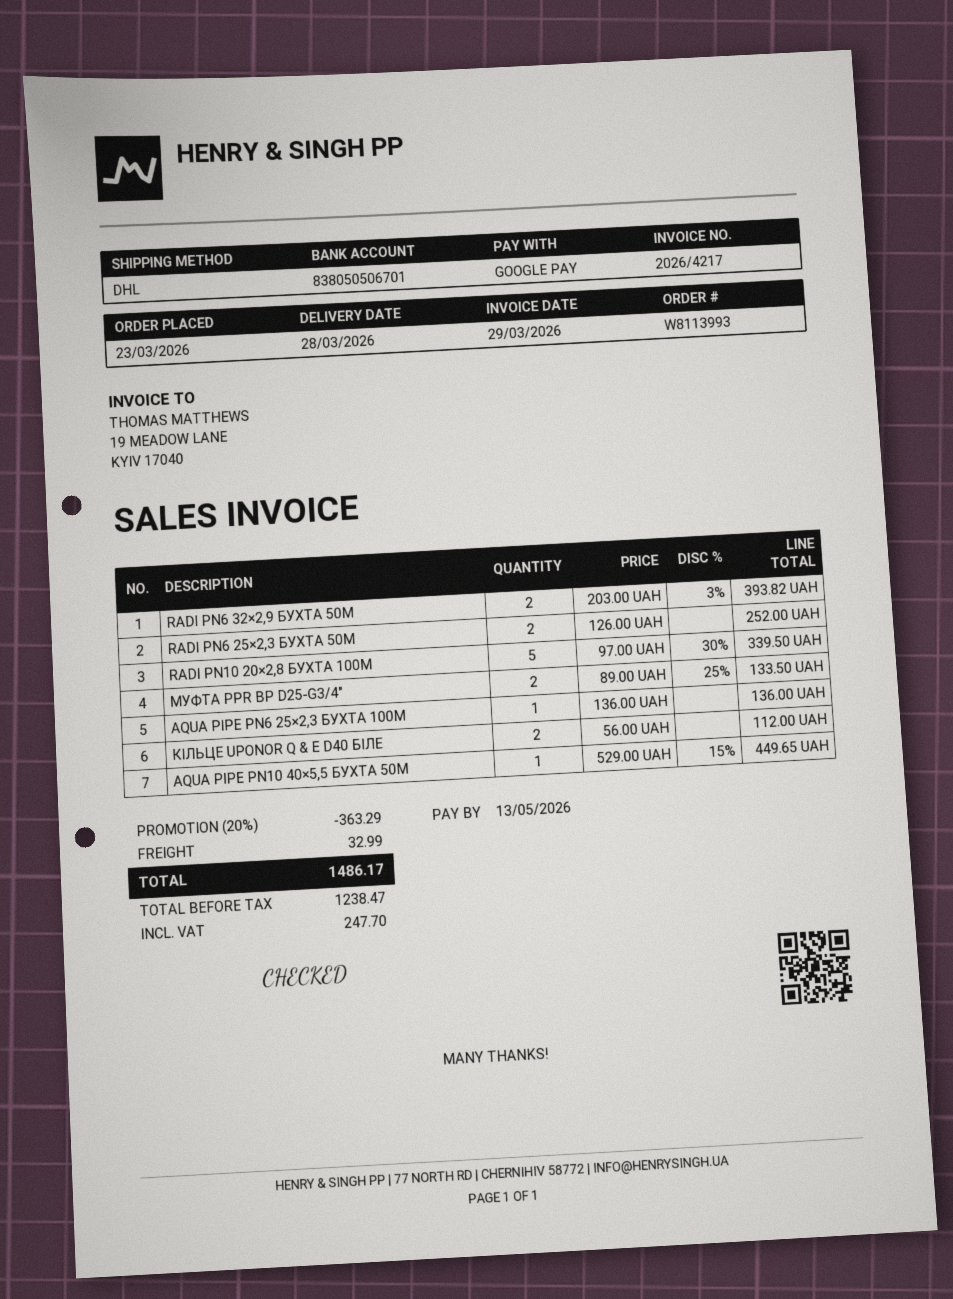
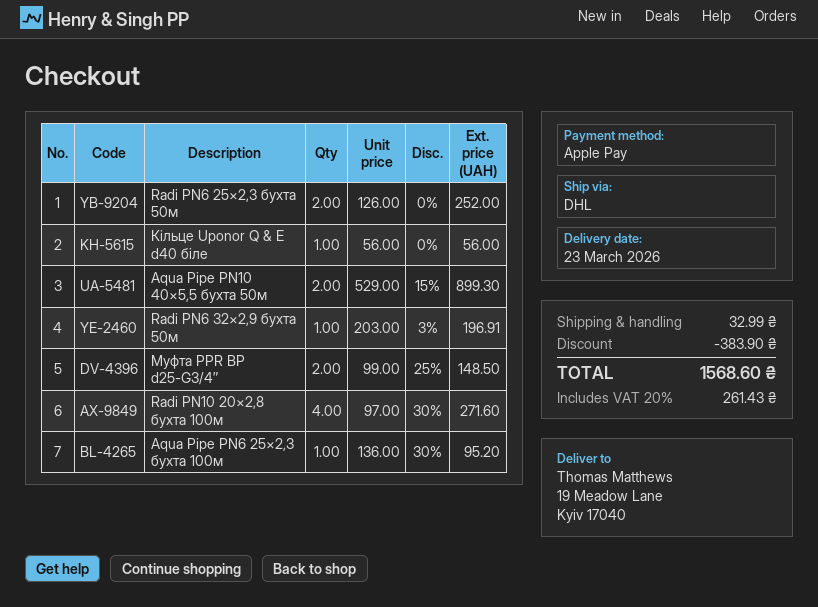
delivery date: 2026-03-28 -> 2026-03-23
payment method: Google Pay -> Apple Pay
RADI PN6 32×2,9 БУХТА 50М: 2 x 203.00 - 3% = 393.82 -> 1 x 203.00 - 3% = 196.91
RADI PN10 20×2,8 БУХТА 100М: 5 x 97.00 - 30% = 339.50 -> 4 x 97.00 - 30% = 271.60
МУФТА PPR ВР D25-G3/4″: 2 x 89.00 - 25% = 133.50 -> 2 x 99.00 - 25% = 148.50
AQUA PIPE PN6 25×2,3 БУХТА 100М: 1 x 136.00 = 136.00 -> 1 x 136.00 - 30% = 95.20
КІЛЬЦЕ UPONOR Q & E D40 БІЛЕ: 2 x 56.00 = 112.00 -> 1 x 56.00 = 56.00
AQUA PIPE PN10 40×5,5 БУХТА 50М: 1 x 529.00 - 15% = 449.65 -> 2 x 529.00 - 15% = 899.30
discount: 363.29 -> 383.90
tax: 247.70 -> 261.43
total: 1486.17 -> 1568.60

